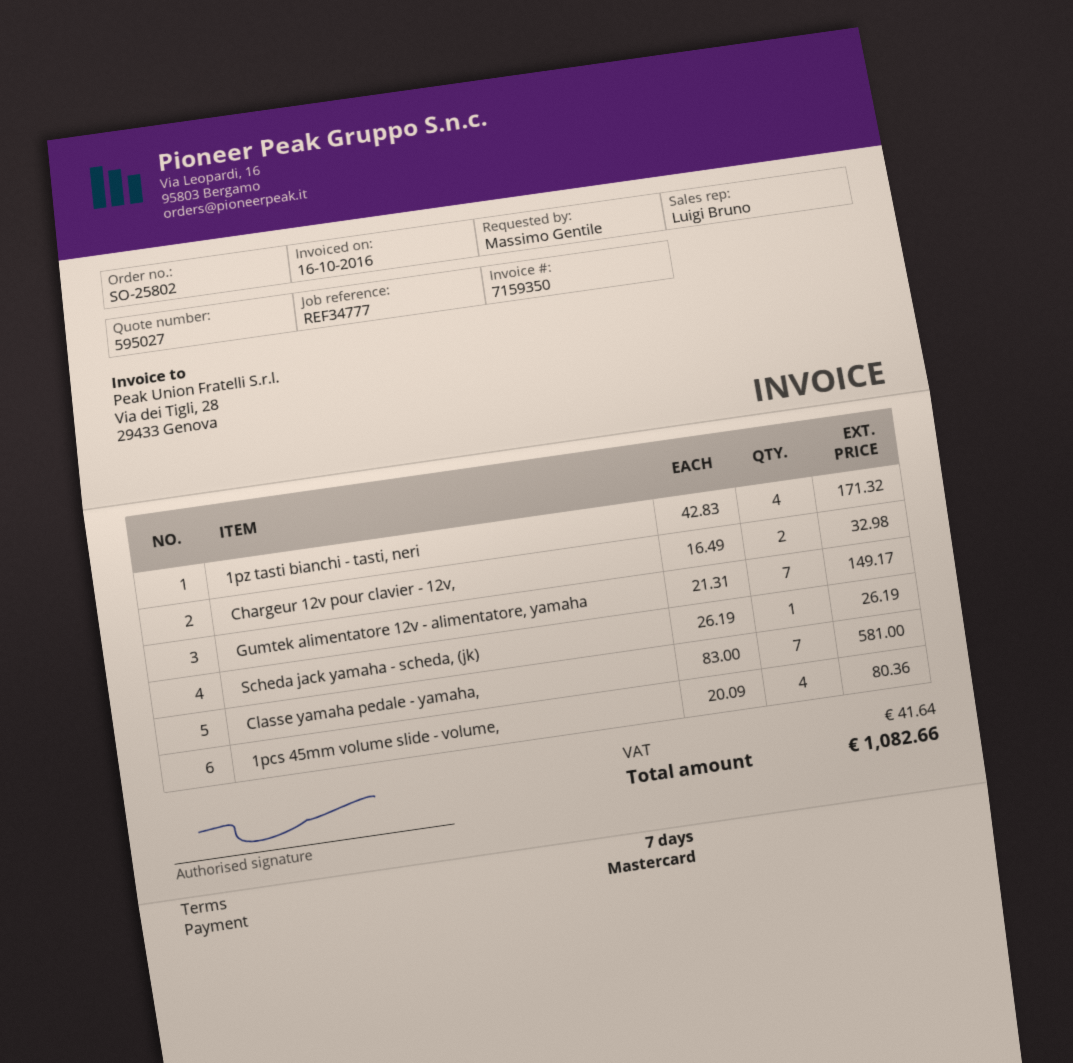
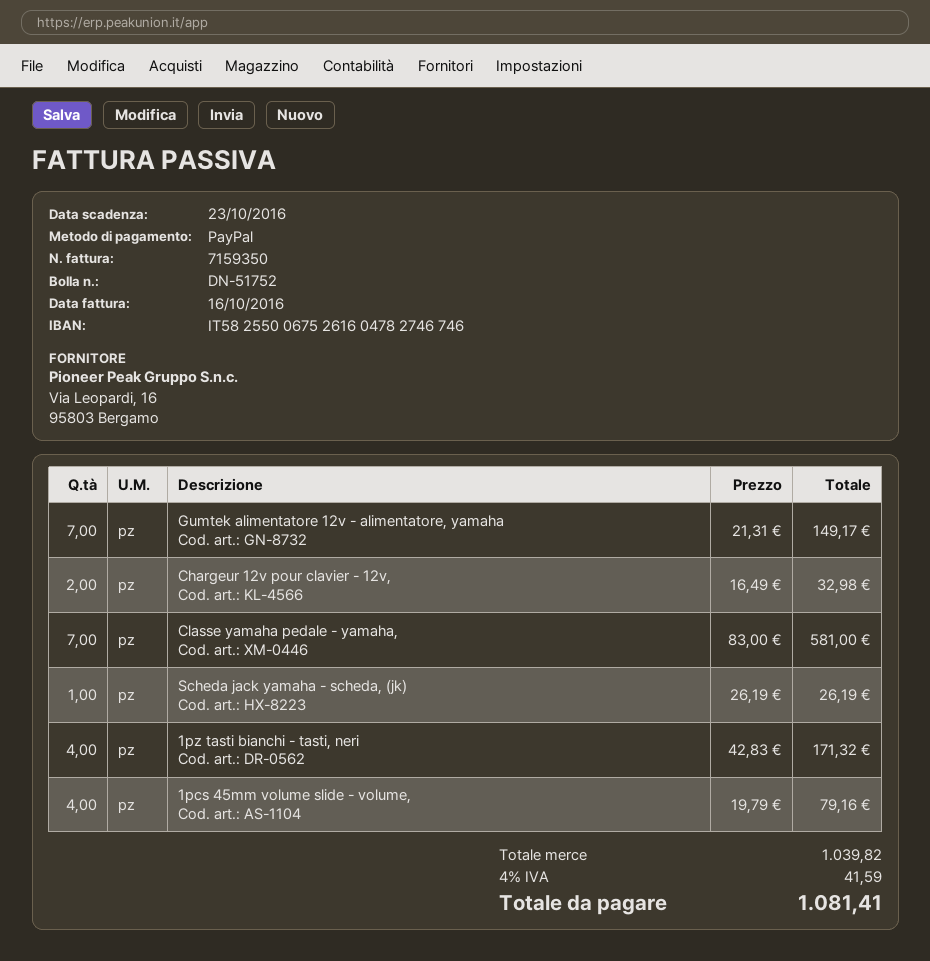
payment method: Mastercard -> PayPal
1pcs 45mm volume slide - volume,: 4 x 20.09 = 80.36 -> 4 x 19.79 = 79.16
tax: 41.64 -> 41.59
total: 1082.66 -> 1081.41

